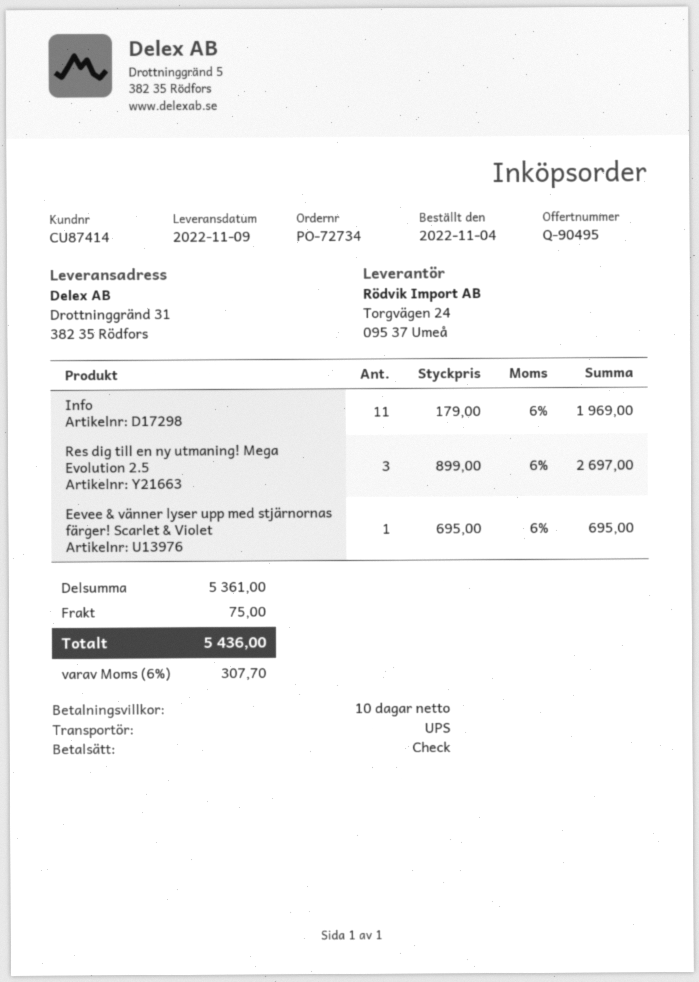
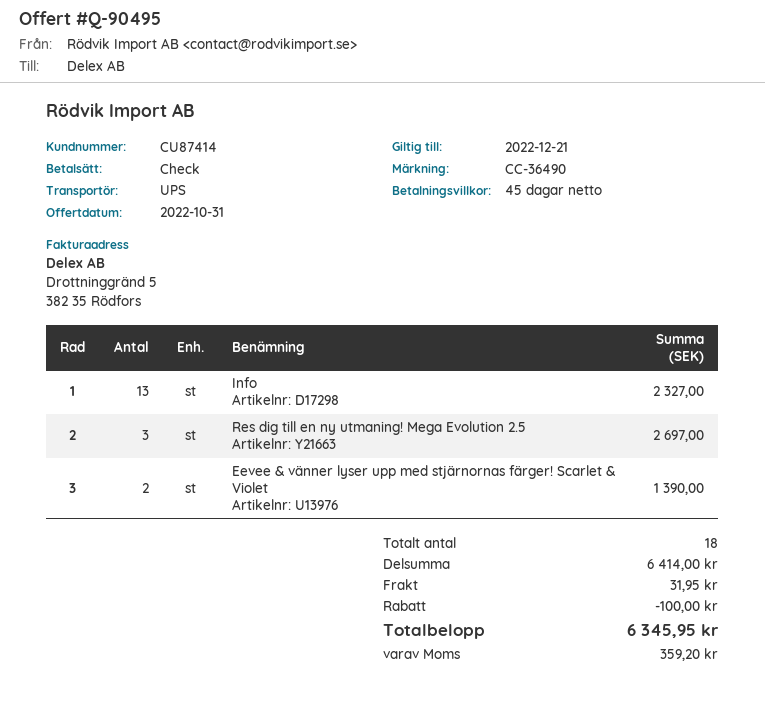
payment terms: 10 days -> 45 days
Info: 11 for 1969.00 -> 13 for 2327.00
Eevee & vänner lyser upp med stjärnornas färger! Scarlet & Violet: 1 for 695.00 -> 2 for 1390.00
subtotal: 5361.00 -> 6414.00
discount: none -> 100.00
shipping: 75.00 -> 31.95
tax: 307.70 -> 359.20
total: 5436.00 -> 6345.95

